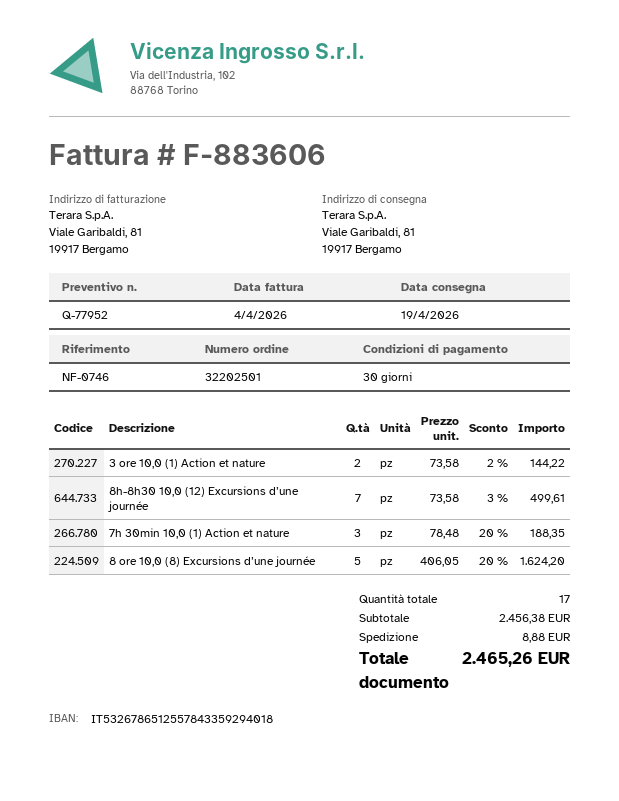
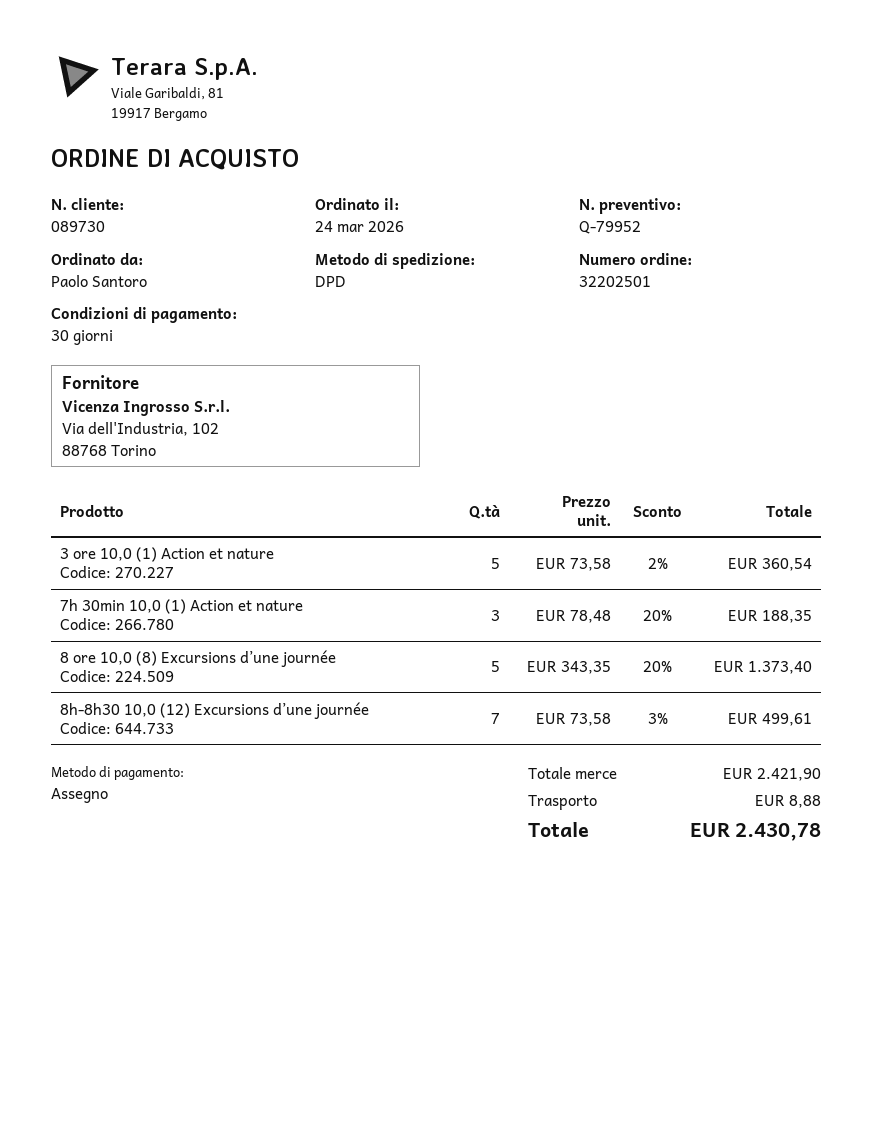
quote number: Q-77952 -> Q-79952
3 ore 10,0 (1) Action et nature: 2 x 73.58 - 2% = 144.22 -> 5 x 73.58 - 2% = 360.54
8 ore 10,0 (8) Excursions d’une journée: 5 x 406.05 - 20% = 1624.20 -> 5 x 343.35 - 20% = 1373.40
subtotal: 2456.38 -> 2421.90
total: 2465.26 -> 2430.78

